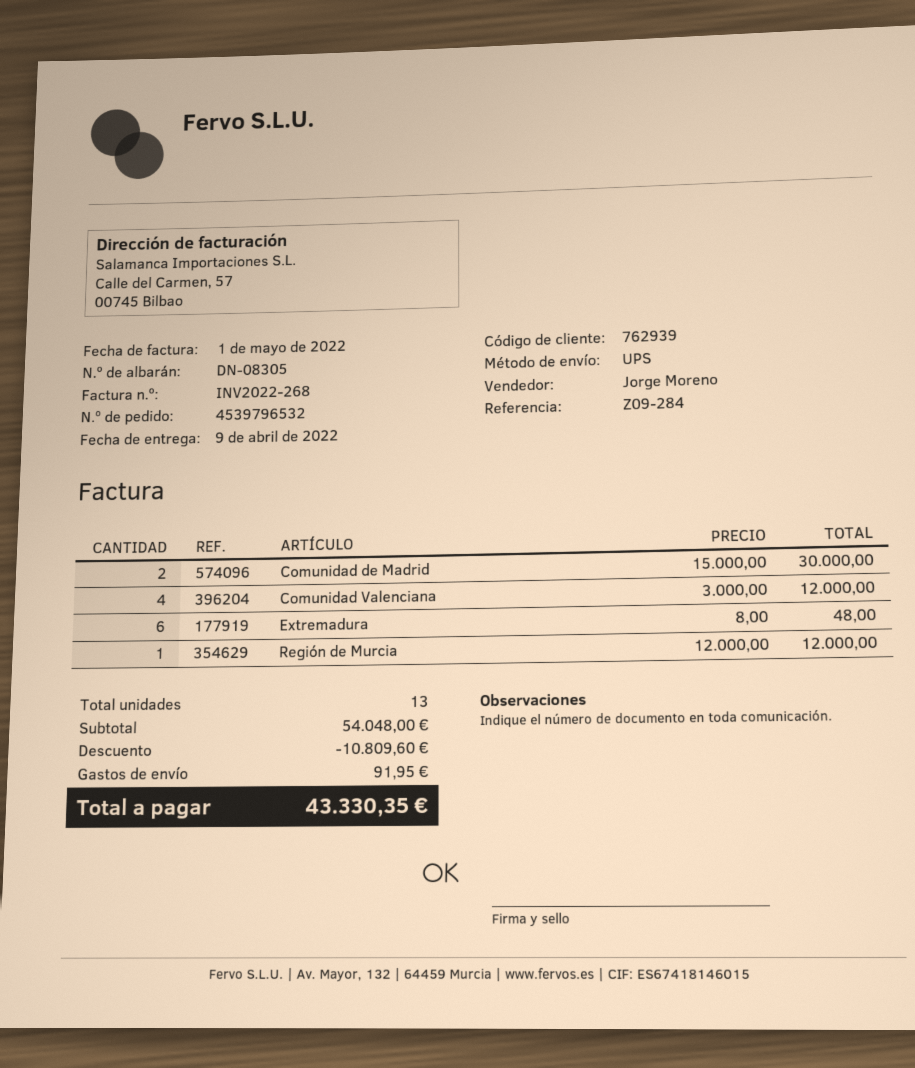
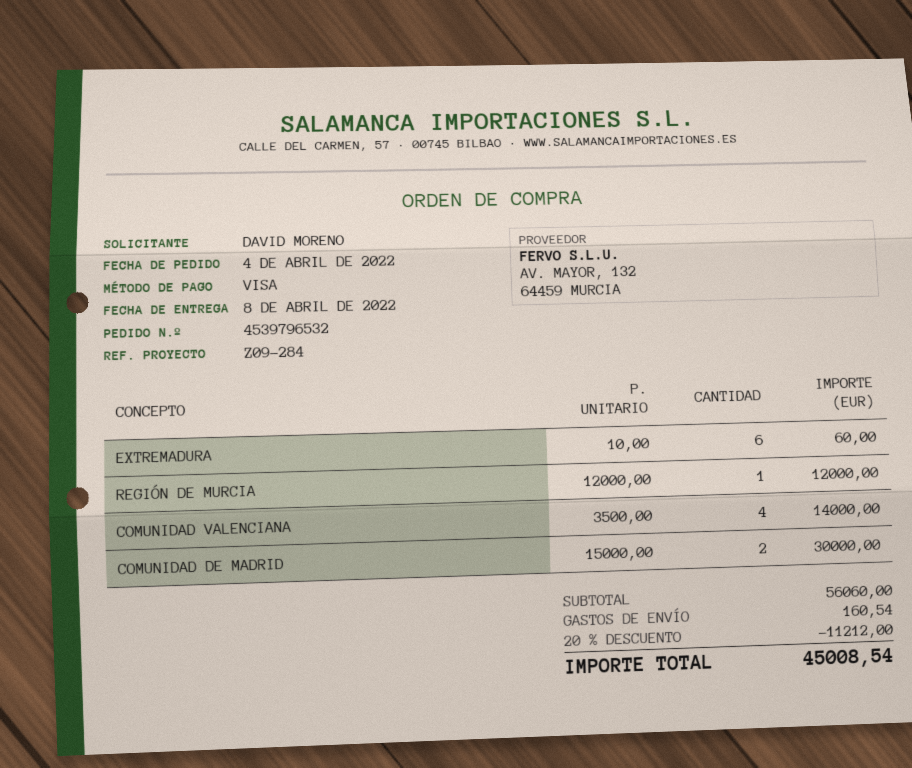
delivery date: 2022-04-09 -> 2022-04-08
Comunidad Valenciana: 4 x 3000.00 = 12000.00 -> 4 x 3500.00 = 14000.00
Extremadura: 6 x 8.00 = 48.00 -> 6 x 10.00 = 60.00
subtotal: 54048.00 -> 56060.00
discount: 10809.60 -> 11212.00
shipping: 91.95 -> 160.54
total: 43330.35 -> 45008.54

